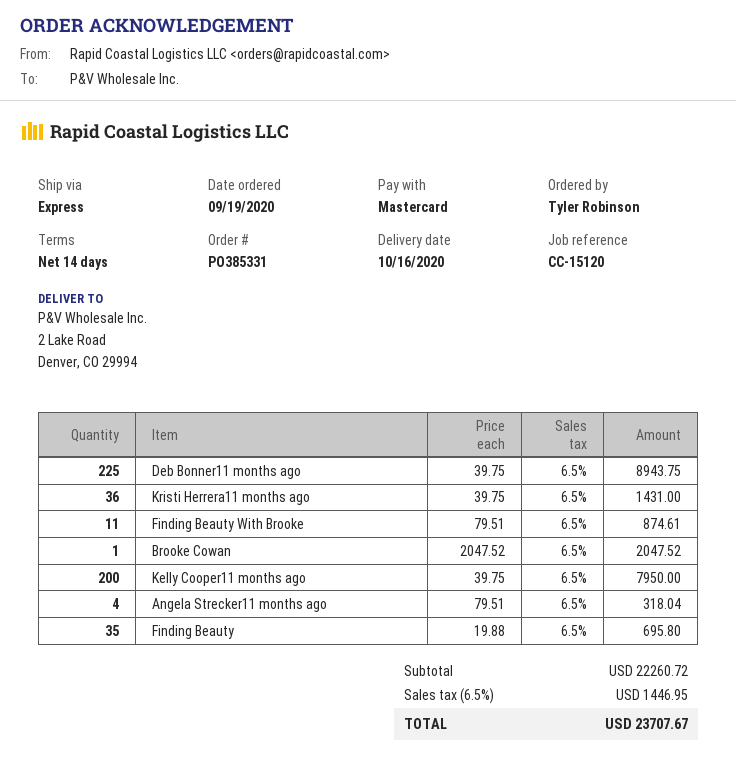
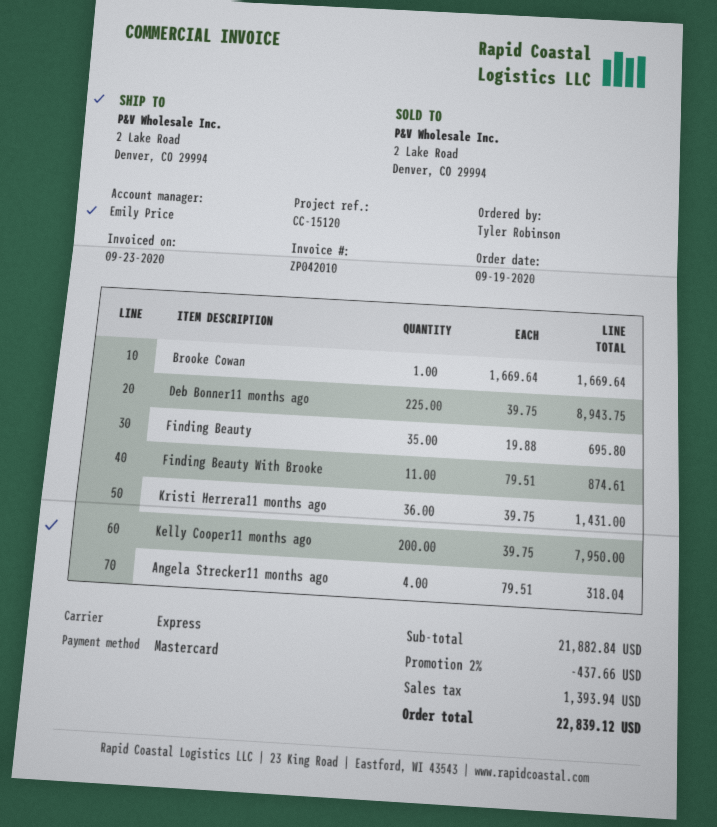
Brooke Cowan: 1 x 2047.52 = 2047.52 -> 1 x 1669.64 = 1669.64
subtotal: 22260.72 -> 21882.84
discount: none -> 2% = 437.66
tax: 1446.95 -> 1393.94
total: 23707.67 -> 22839.12

